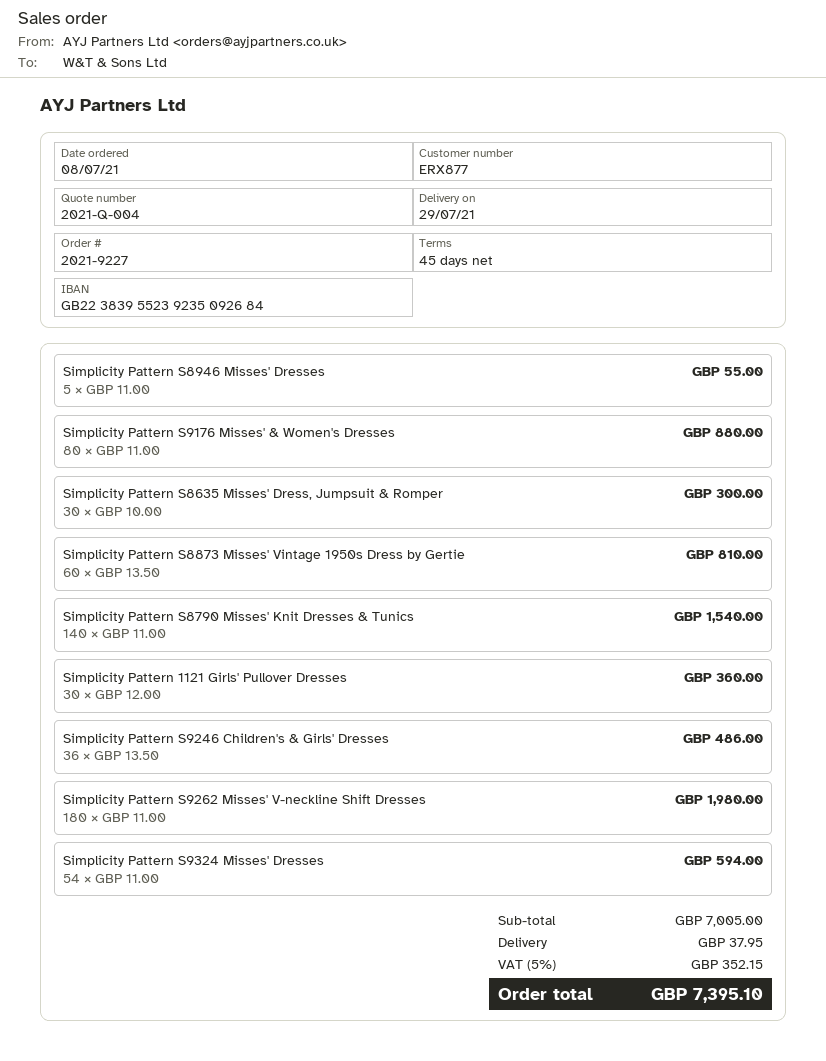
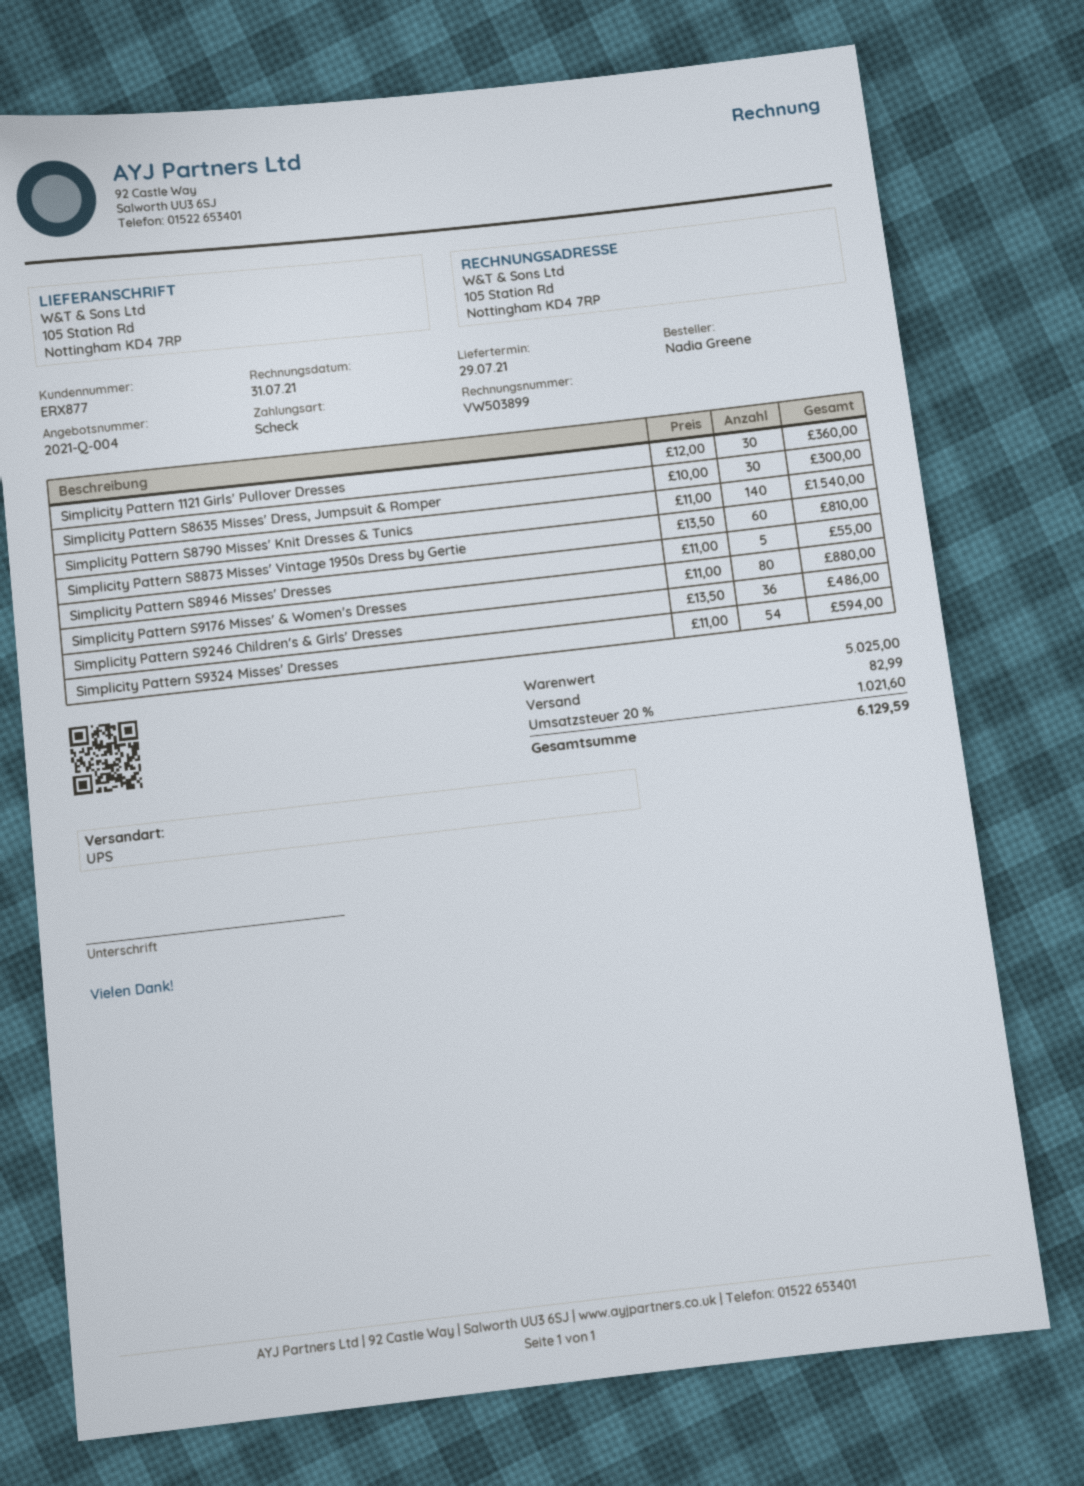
Simplicity Pattern S9262 Misses' V-neckline Shift Dresses: 180 x 11.00 = 1980.00 -> none
subtotal: 7005.00 -> 5025.00
shipping: 37.95 -> 82.99
tax: 5% = 352.15 -> 20% = 1021.60
total: 7395.10 -> 6129.59

